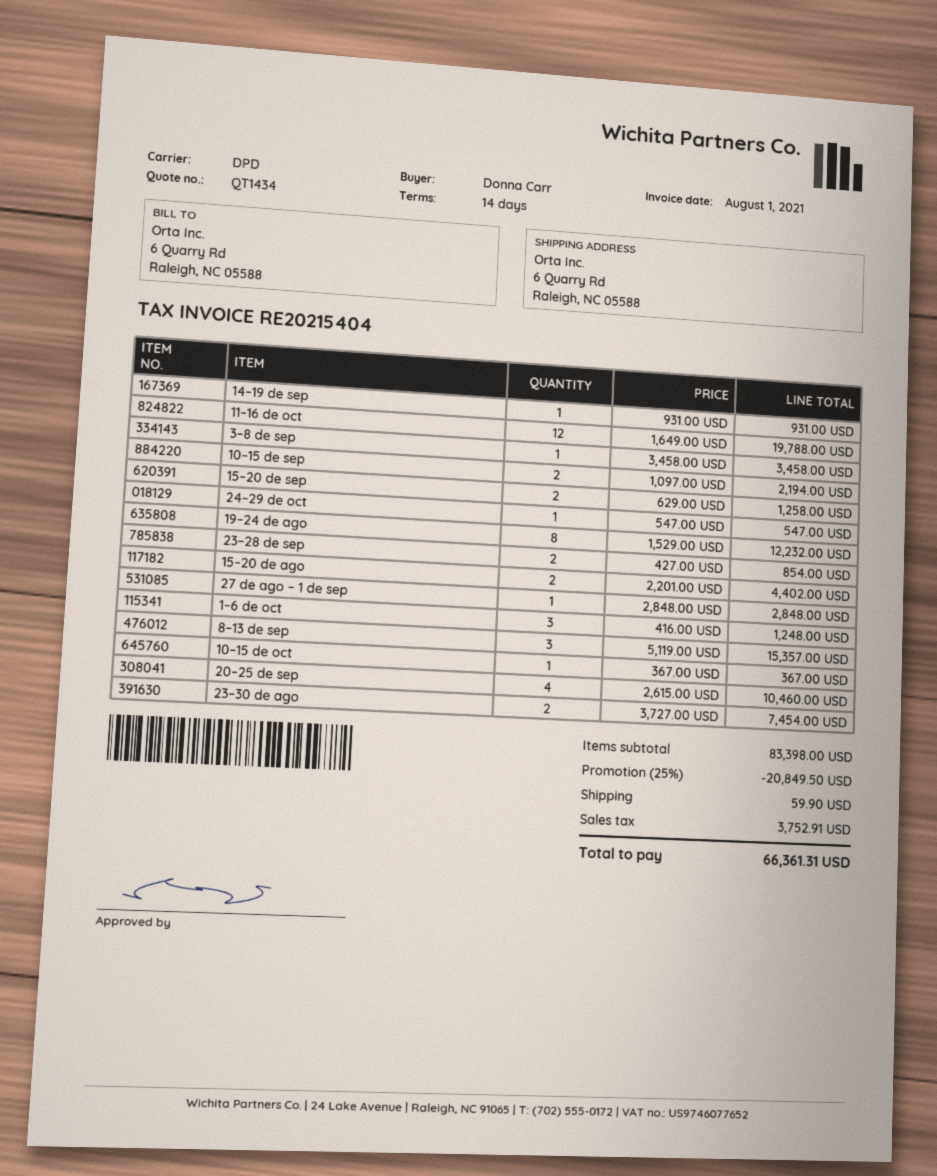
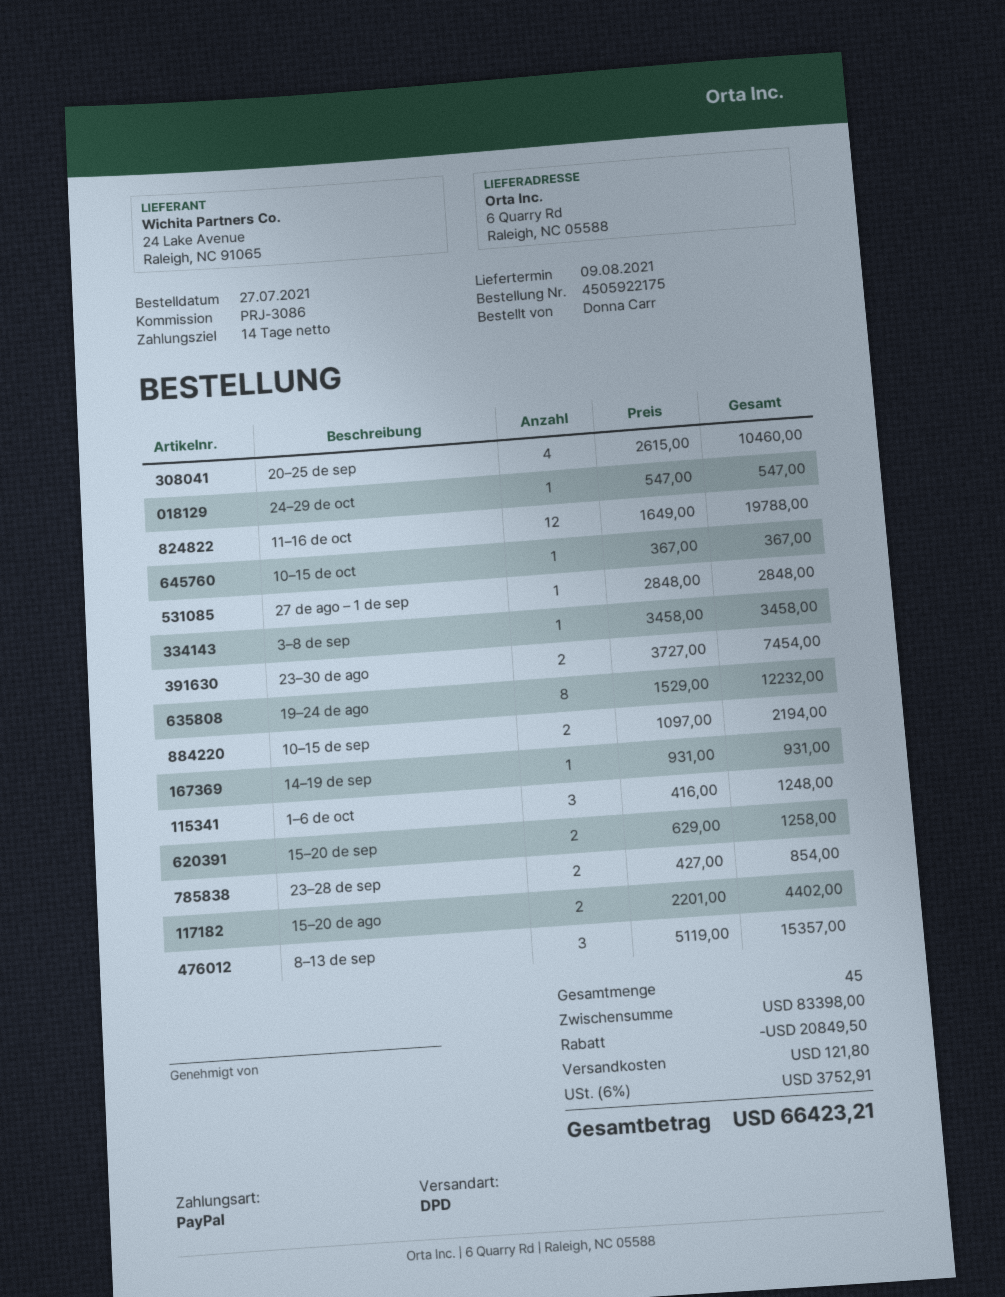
shipping: 59.90 -> 121.80
total: 66361.31 -> 66423.21

